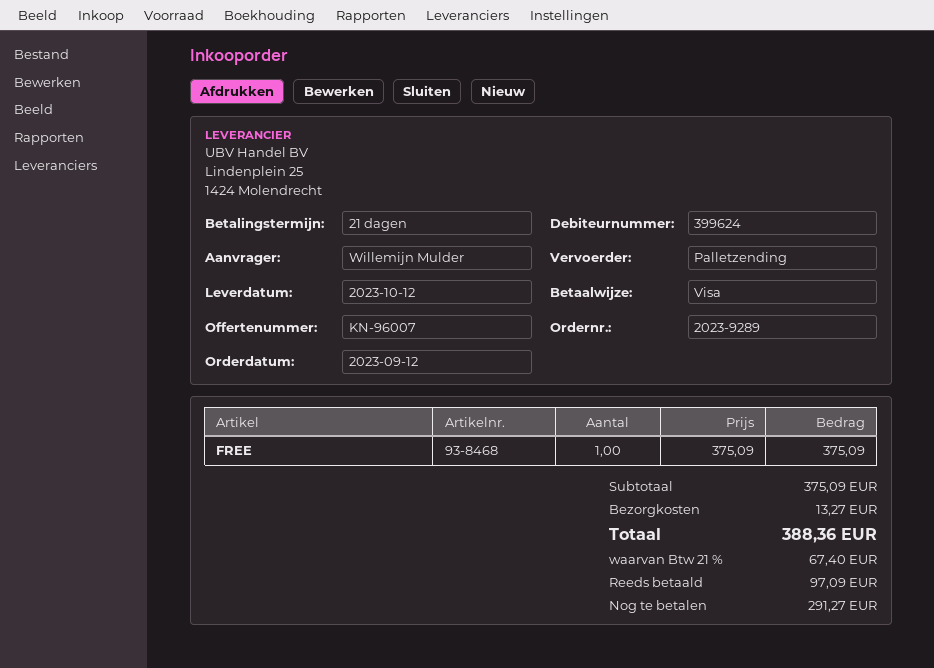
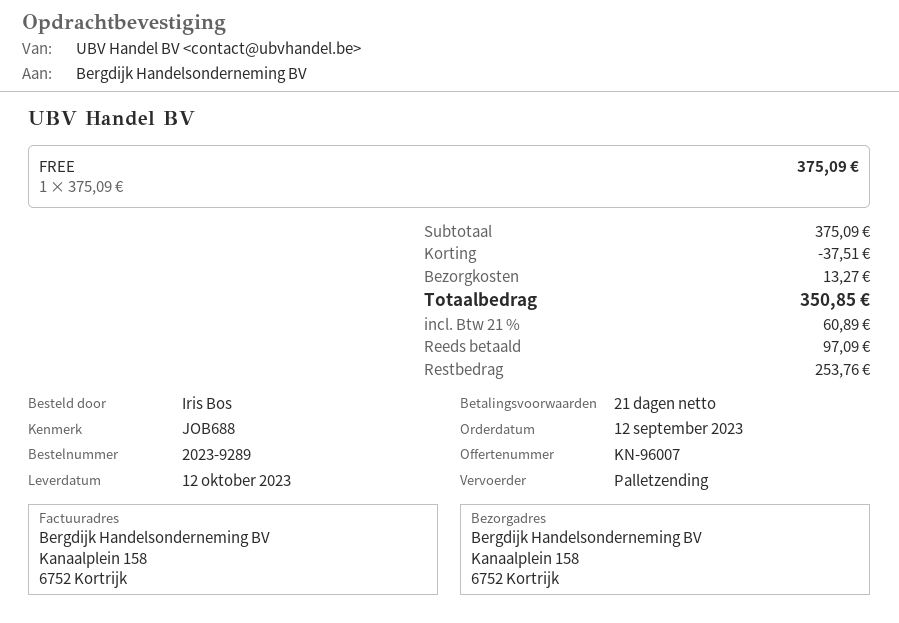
ordered by: Willemijn Mulder -> Iris Bos
discount: none -> 37.51
tax: 21% = 67.40 -> 21% = 60.89
total: 388.36 -> 350.85
balance: 291.27 -> 253.76

